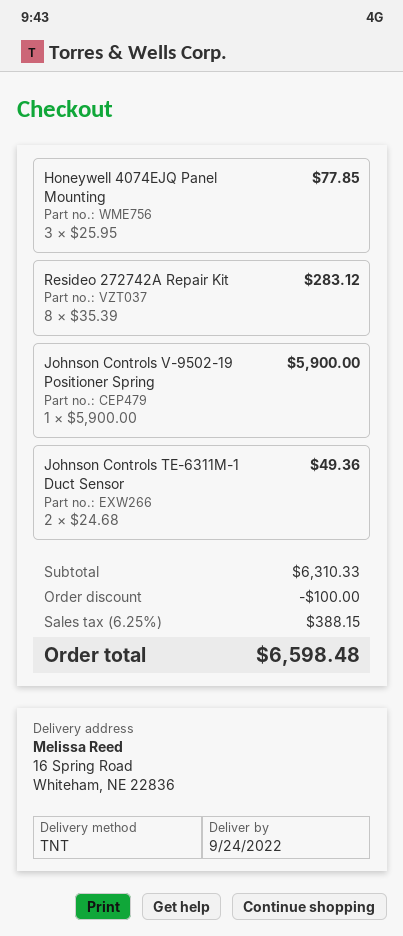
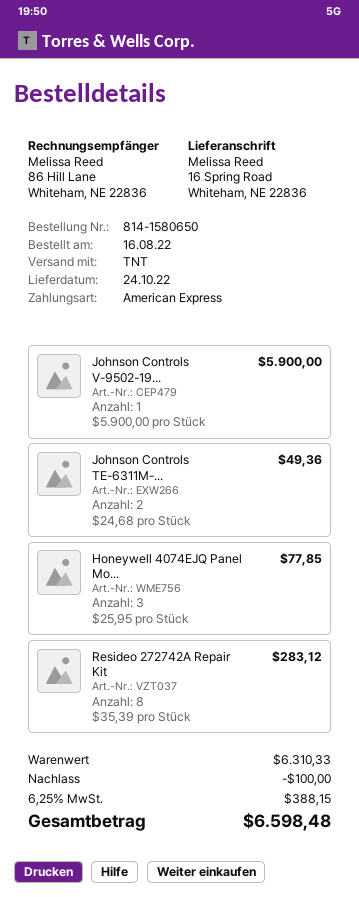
delivery date: 2022-09-24 -> 2022-10-24

